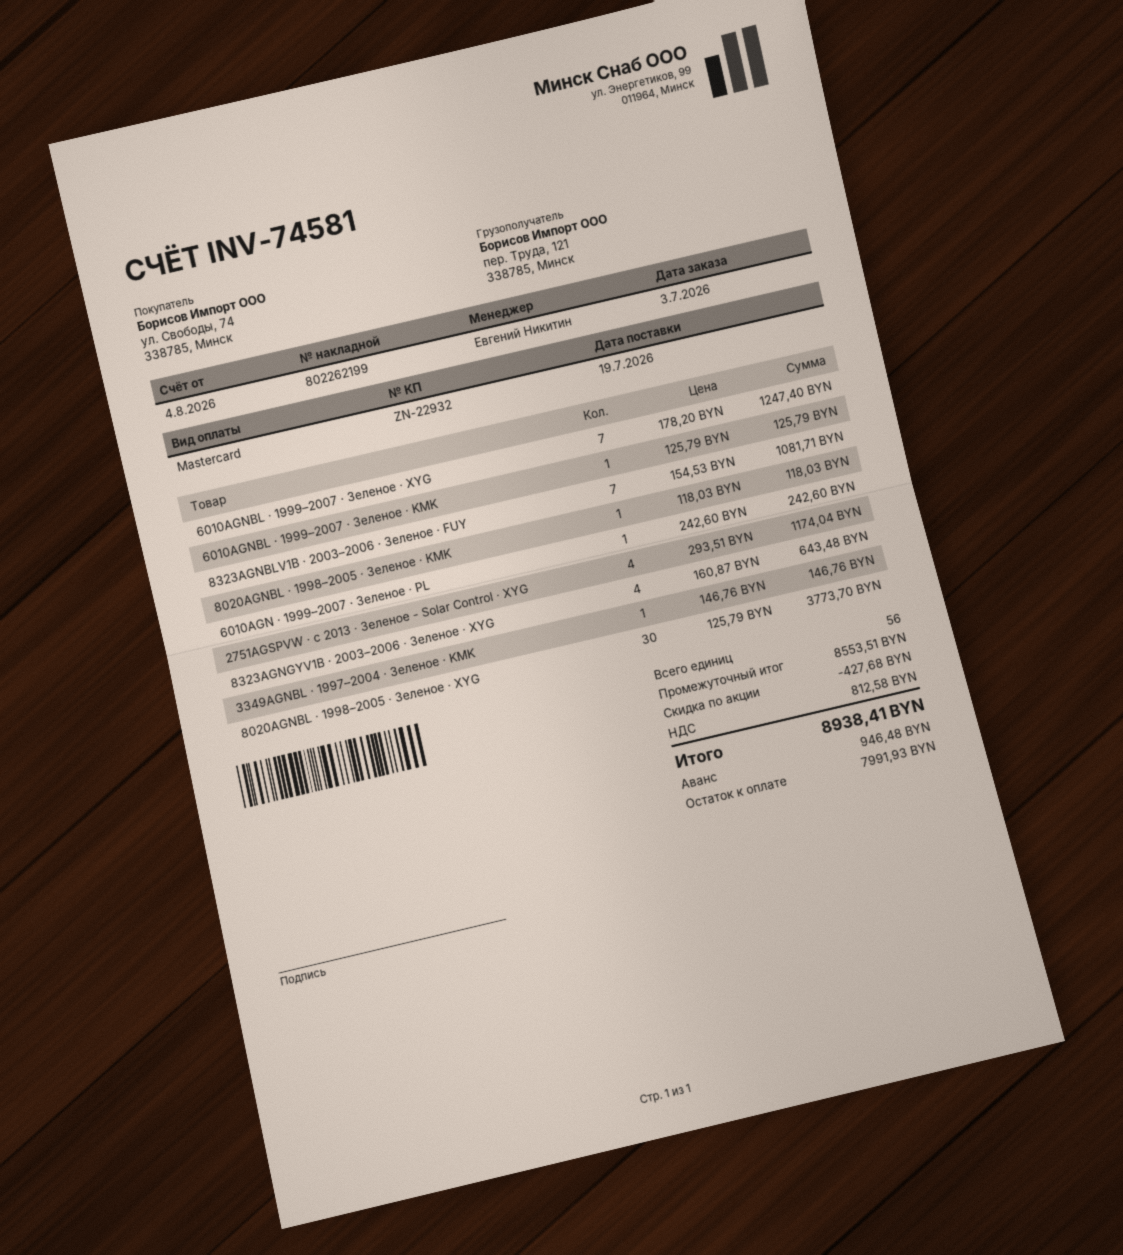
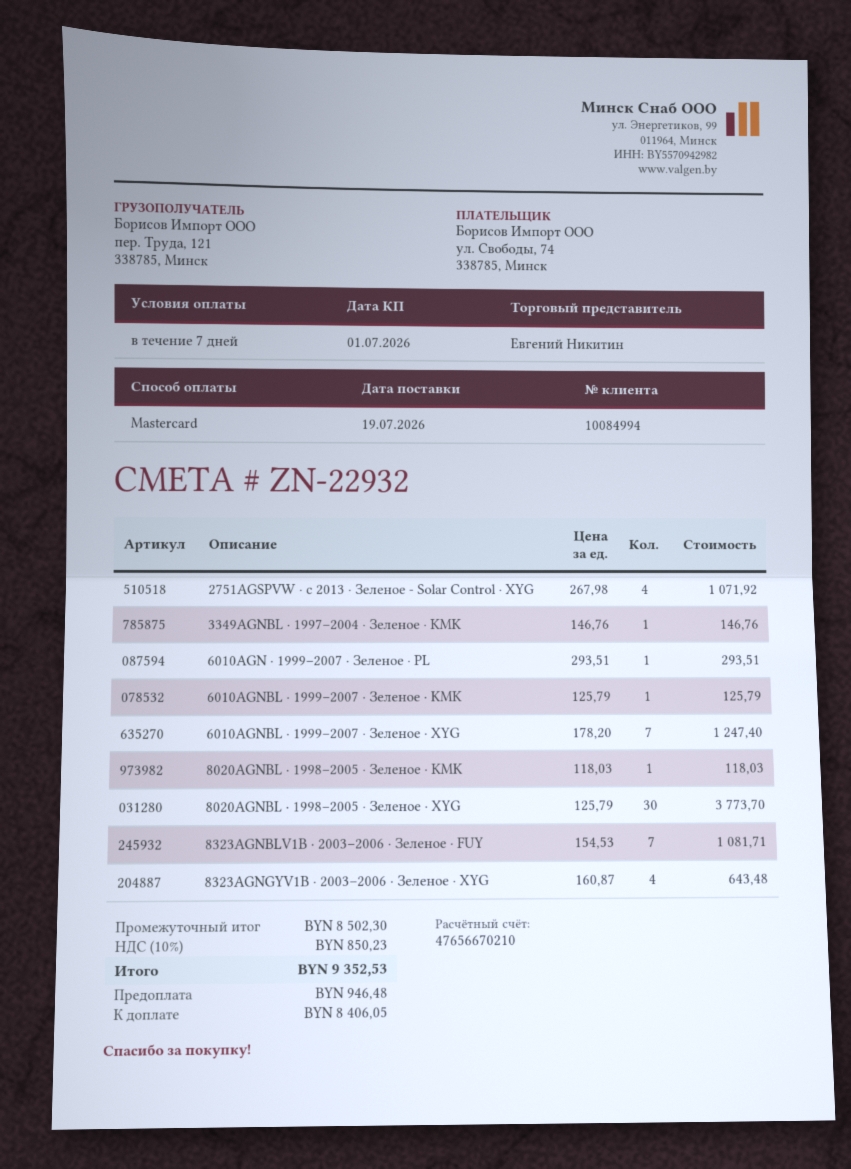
6010AGN · 1999–2007 · Зеленое · PL: 1 x 242.60 = 242.60 -> 1 x 293.51 = 293.51
2751AGSPVW · с 2013 · Зеленое - Solar Control · XYG: 4 x 293.51 = 1174.04 -> 4 x 267.98 = 1071.92
subtotal: 8553.51 -> 8502.30
discount: 427.68 -> none
tax: 812.58 -> 850.23
total: 8938.41 -> 9352.53
balance: 7991.93 -> 8406.05

